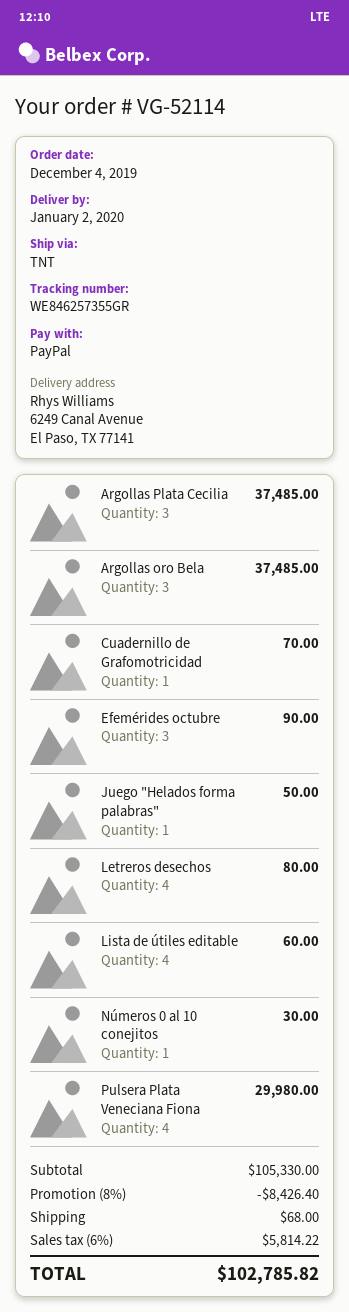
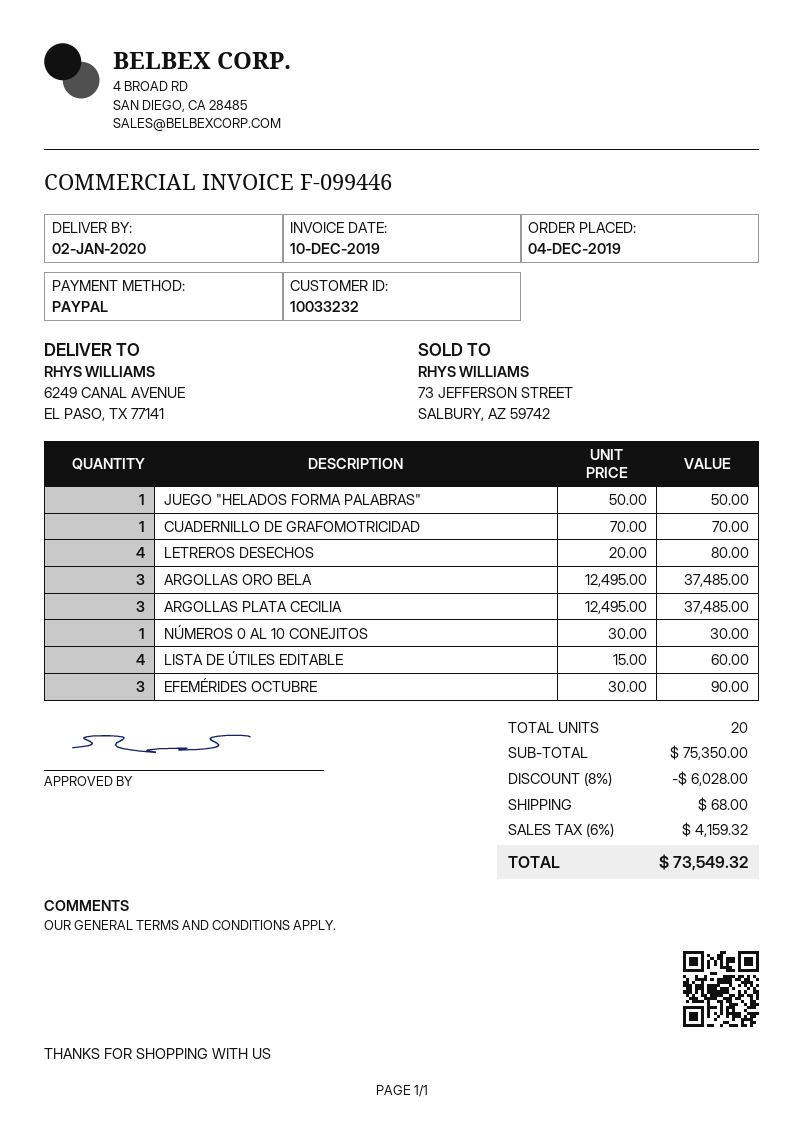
Pulsera Plata Veneciana Fiona: 4 for 29980.00 -> none
subtotal: 105330.00 -> 75350.00
discount: 8% = 8426.40 -> 8% = 6028.00
tax: 6% = 5814.22 -> 6% = 4159.32
total: 102785.82 -> 73549.32

